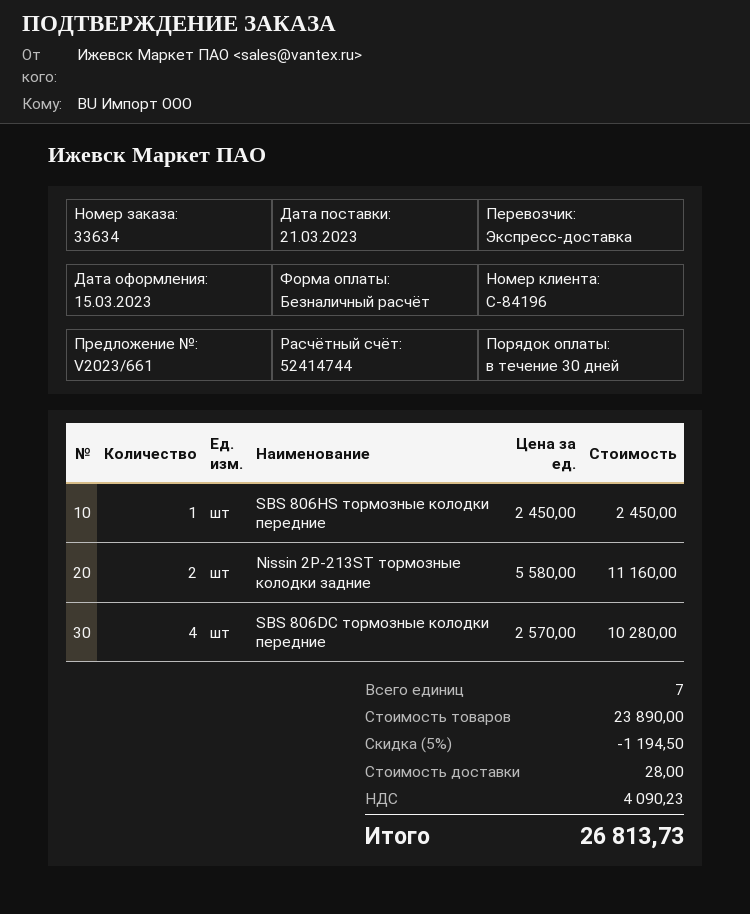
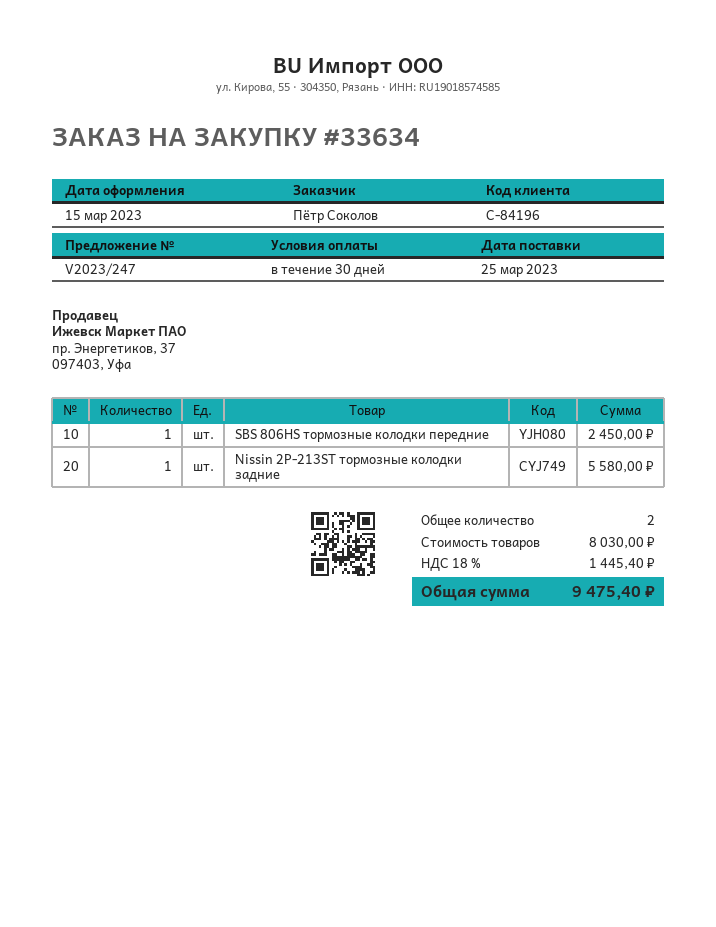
quote number: V2023/661 -> V2023/247
delivery date: 2023-03-21 -> 2023-03-25
Nissin 2P-213ST тормозные колодки задние: 2 for 11160.00 -> 1 for 5580.00
SBS 806DC тормозные колодки передние: 4 for 10280.00 -> none
total quantity: 7 -> 2
subtotal: 23890.00 -> 8030.00
discount: 5% = 1194.50 -> none
shipping: 28.00 -> none
tax: 4090.23 -> 1445.40
total: 26813.73 -> 9475.40

